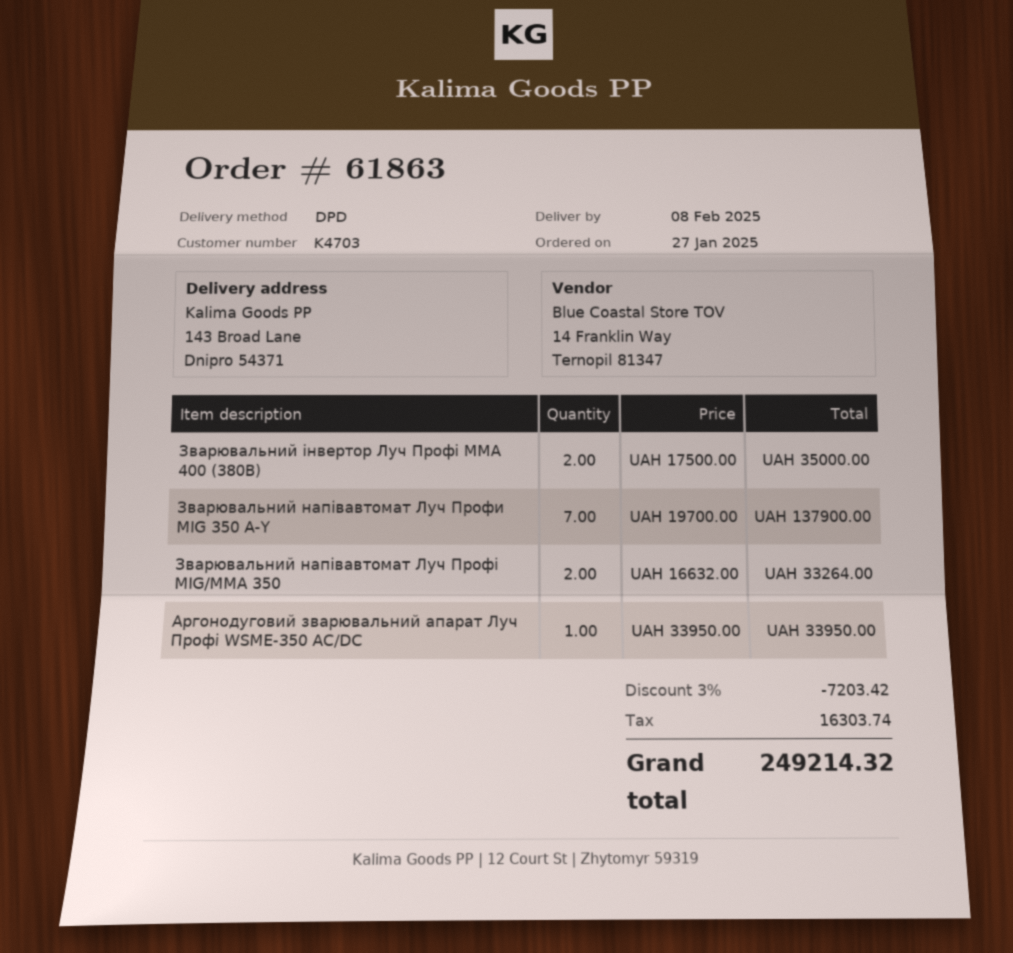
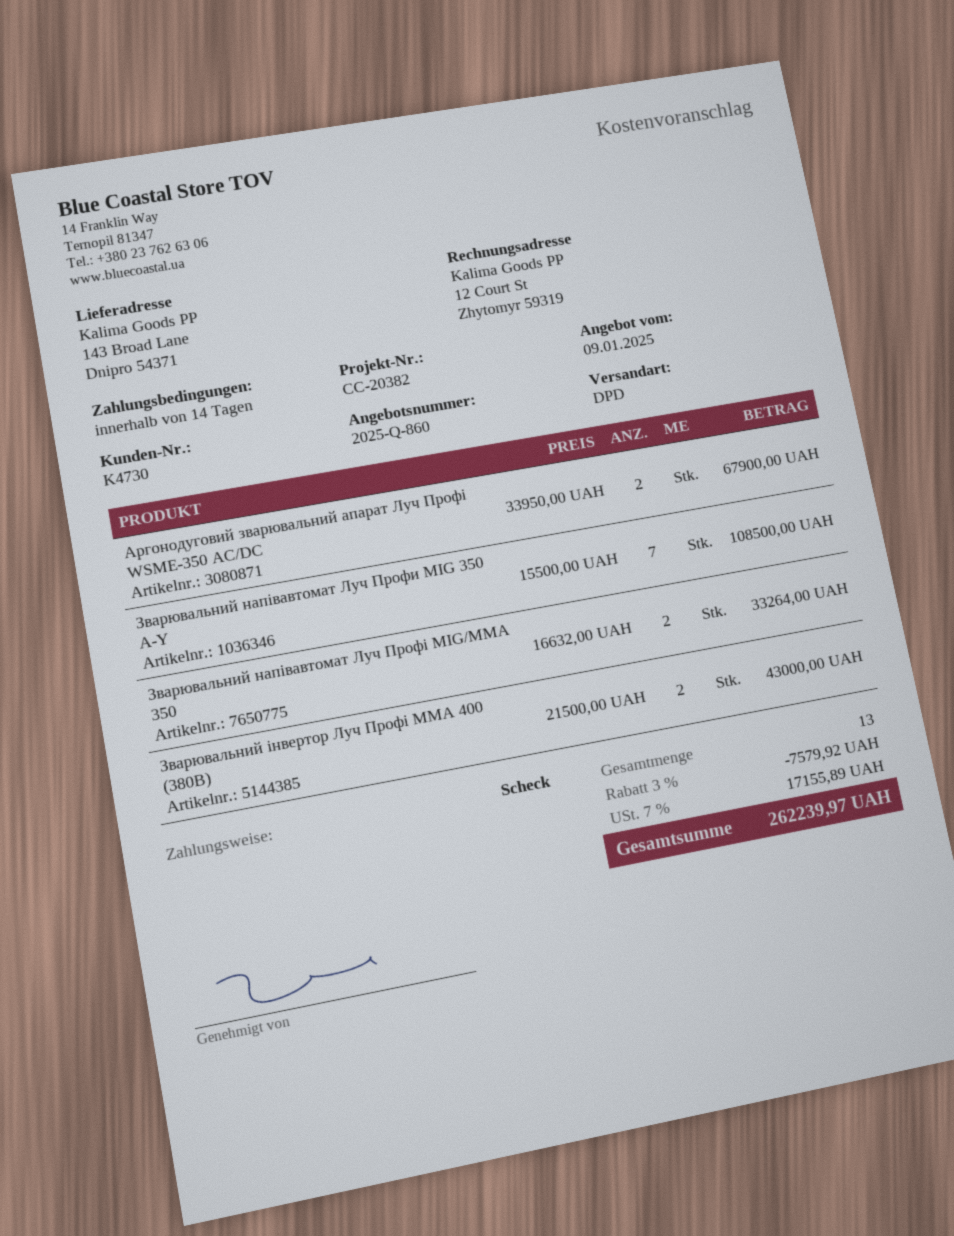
customer number: K4703 -> K4730
Зварювальний інвертор Луч Профі MMA 400 (380В): 2 x 17500.00 = 35000.00 -> 2 x 21500.00 = 43000.00
Зварювальний напівавтомат Луч Профи MIG 350 A-Y: 7 x 19700.00 = 137900.00 -> 7 x 15500.00 = 108500.00
Аргонодуговий зварювальний апарат Луч Профі WSME-350 AC/DC: 1 x 33950.00 = 33950.00 -> 2 x 33950.00 = 67900.00
discount: 3% = 7203.42 -> 3% = 7579.92
tax: 16303.74 -> 17155.89
total: 249214.32 -> 262239.97

